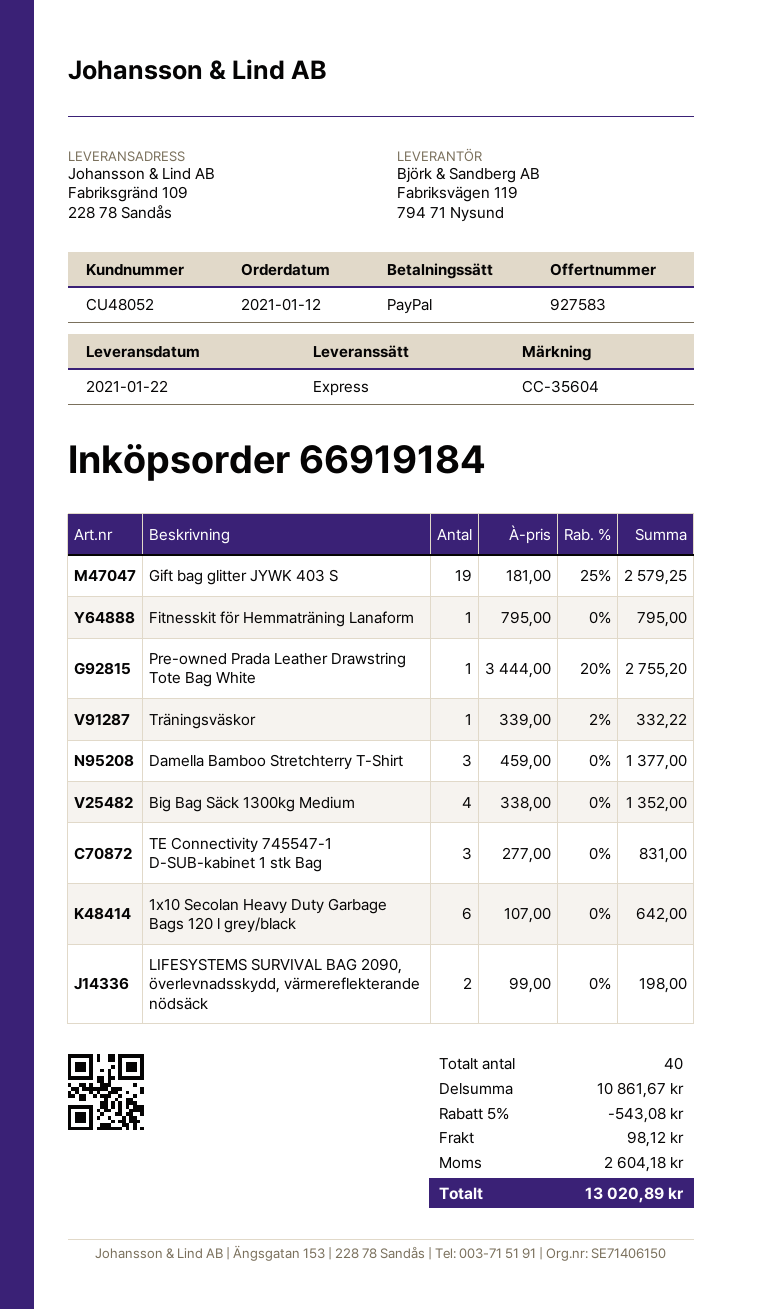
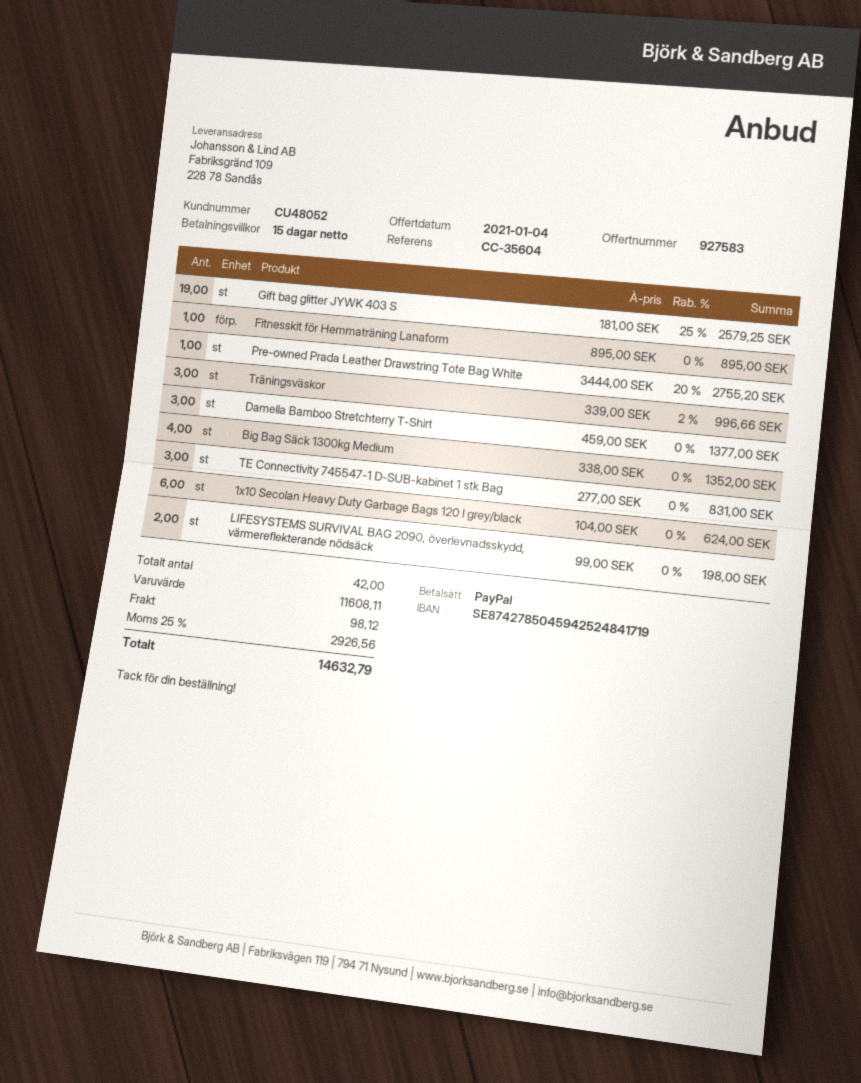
Fitnesskit för Hemmaträning Lanaform: 1 x 795.00 = 795.00 -> 1 x 895.00 = 895.00
Träningsväskor: 1 x 339.00 - 2% = 332.22 -> 3 x 339.00 - 2% = 996.66
1x10 Secolan Heavy Duty Garbage Bags 120 l grey/black: 6 x 107.00 = 642.00 -> 6 x 104.00 = 624.00
total quantity: 40 -> 42
subtotal: 10861.67 -> 11608.11
discount: 5% = 543.08 -> none
tax: 2604.18 -> 2926.56
total: 13020.89 -> 14632.79

